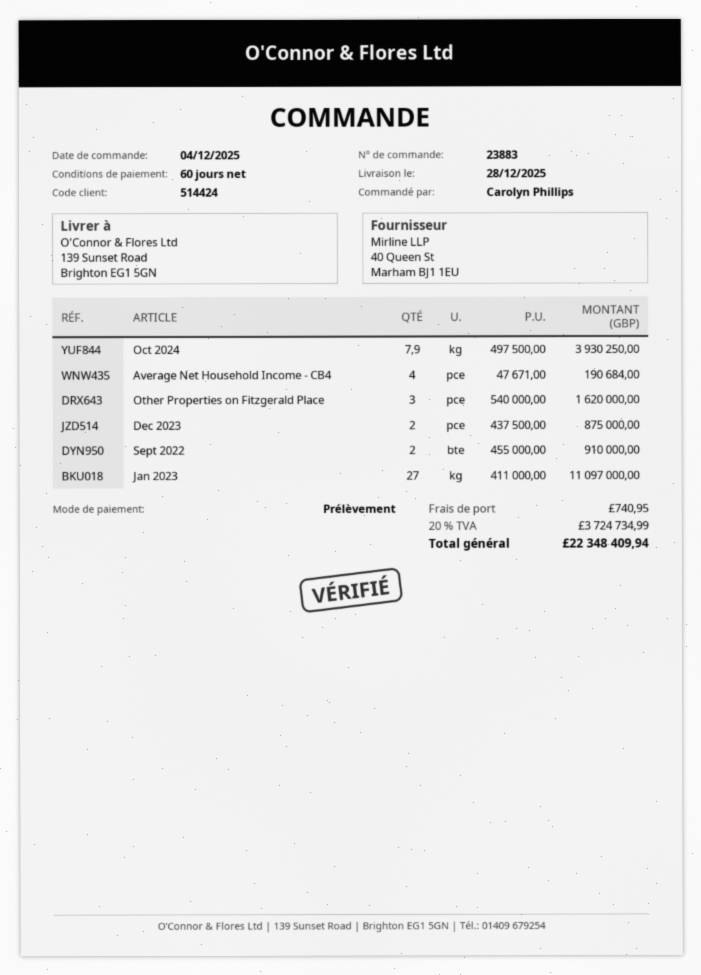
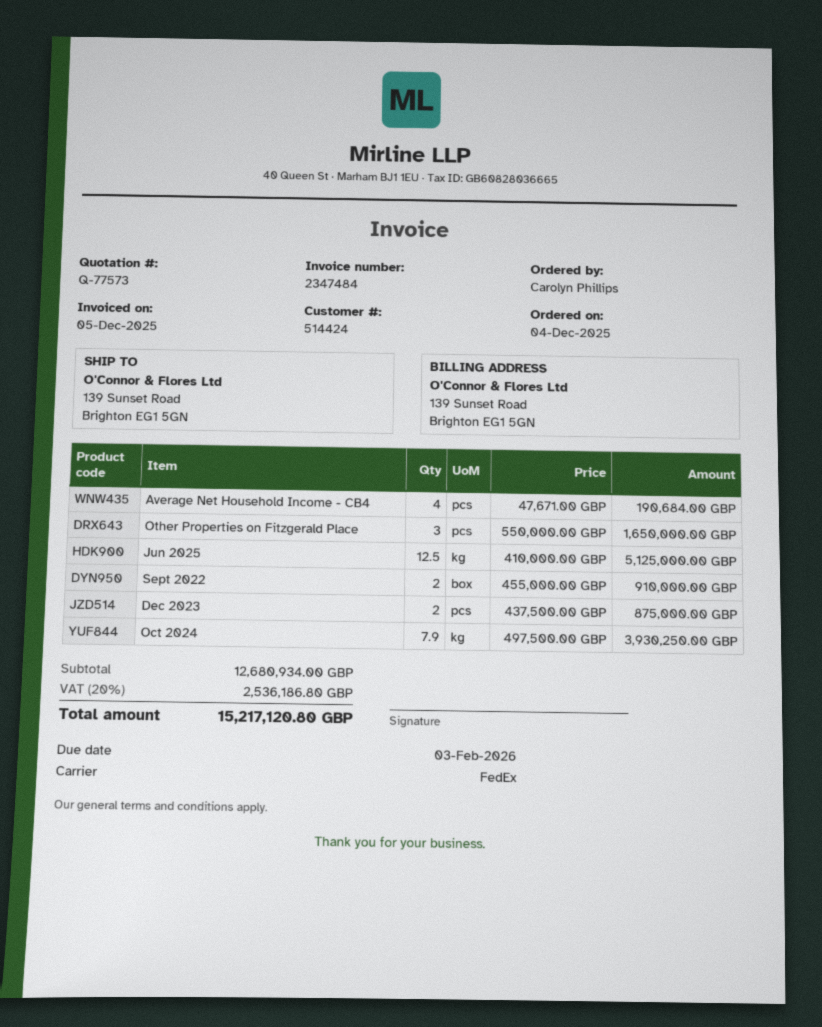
Other Properties on Fitzgerald Place: 3 x 540000.00 = 1620000.00 -> 3 x 550000.00 = 1650000.00
Jan 2023: 27 x 411000.00 = 11097000.00 -> none
Jun 2025: none -> 12.5 x 410000.00 = 5125000.00
shipping: 740.95 -> none
tax: 20% = 3724734.99 -> 20% = 2536186.80
total: 22348409.94 -> 15217120.80

